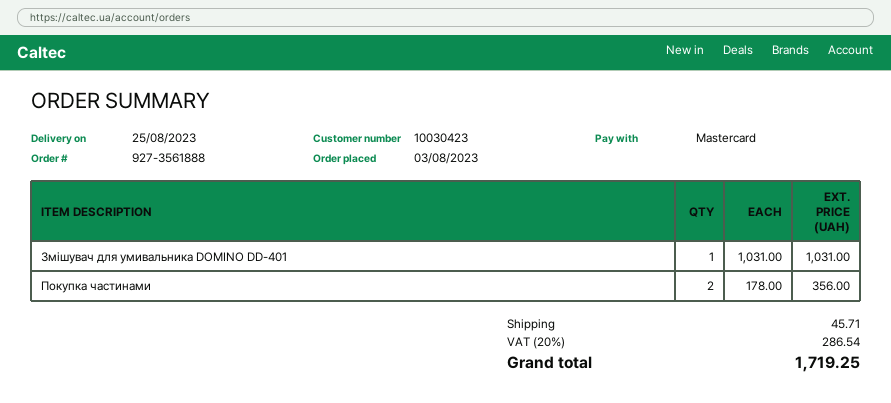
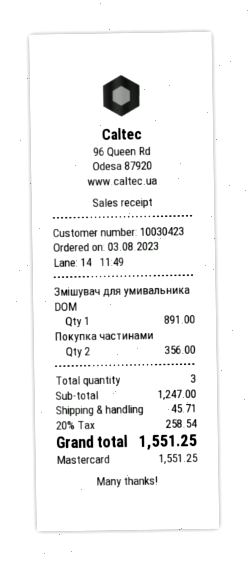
Змішувач для умивальника DOMINO DD-401: 1 for 1031.00 -> 1 for 891.00
tax: 20% = 286.54 -> 20% = 258.54
total: 1719.25 -> 1551.25

